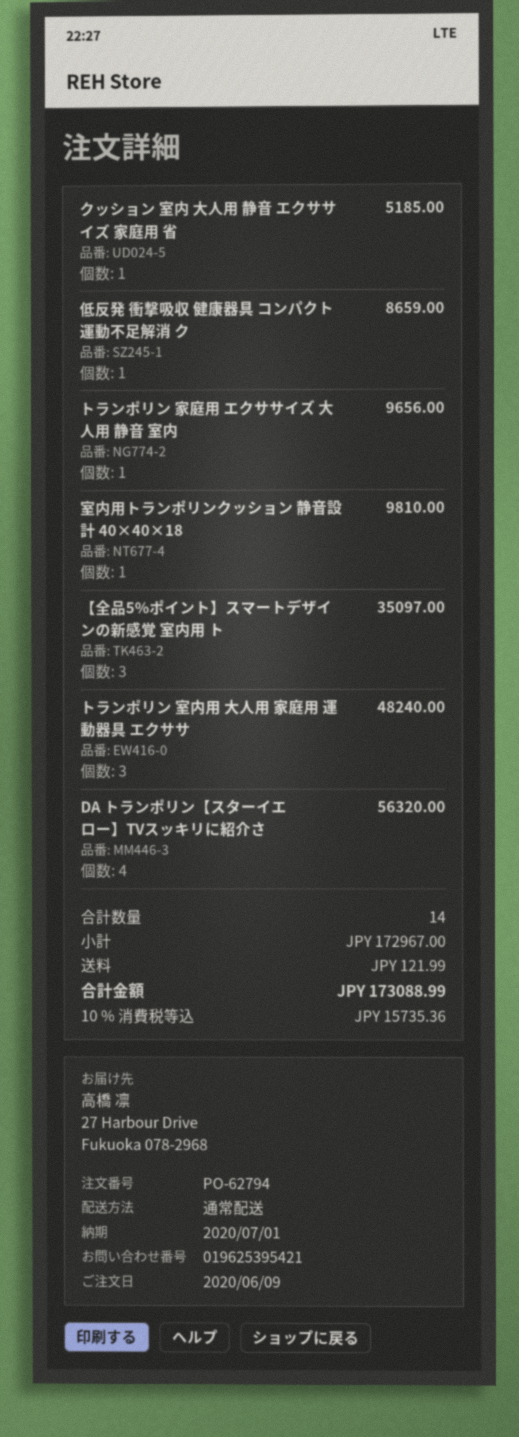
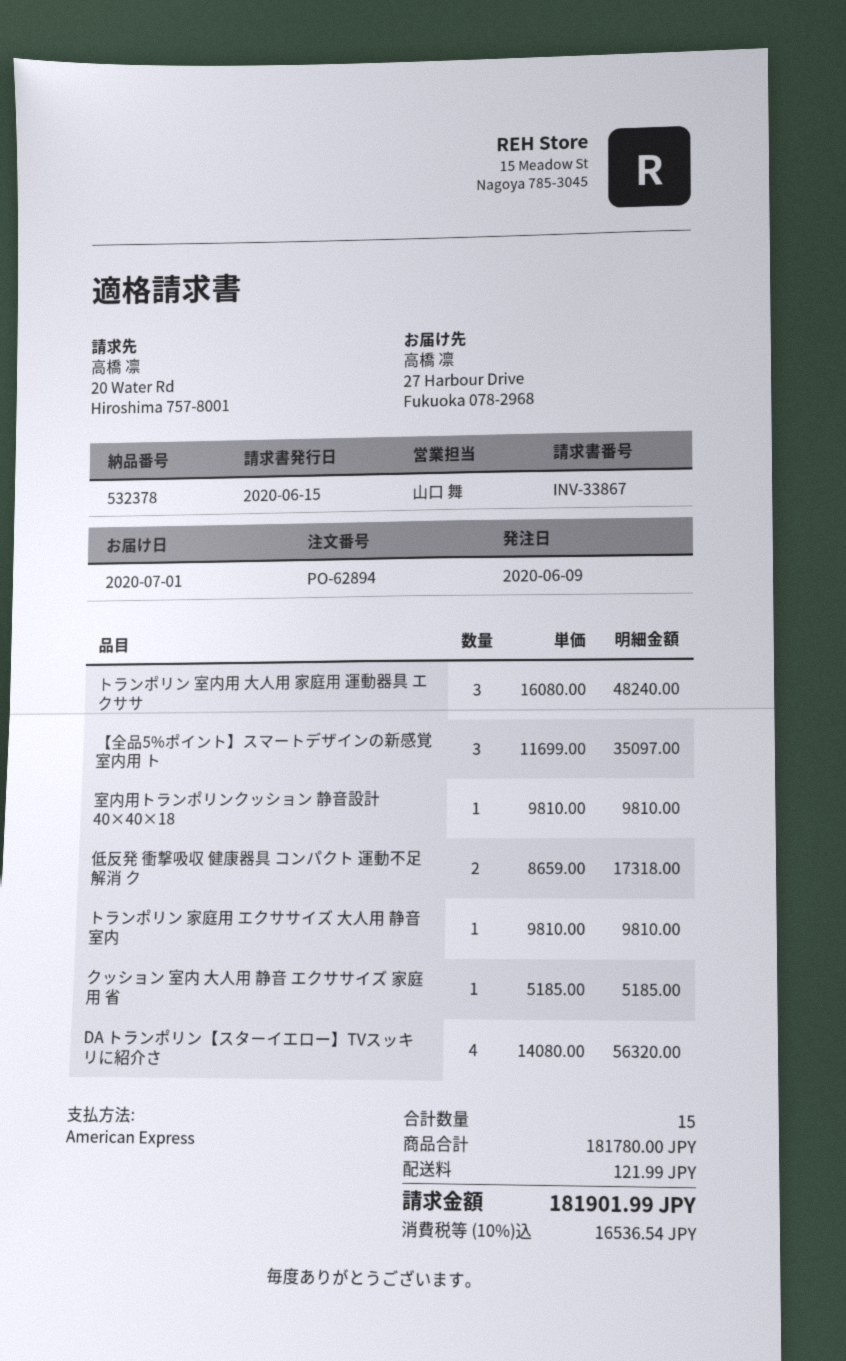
order number: PO-62794 -> PO-62894
低反発 衝撃吸収 健康器具 コンパクト 運動不足解消 ク: 1 for 8659.00 -> 2 for 17318.00
トランポリン 家庭用 エクササイズ 大人用 静音 室内: 1 for 9656.00 -> 1 for 9810.00
total quantity: 14 -> 15
subtotal: 172967.00 -> 181780.00
tax: 10% = 15735.36 -> 10% = 16536.54
total: 173088.99 -> 181901.99

